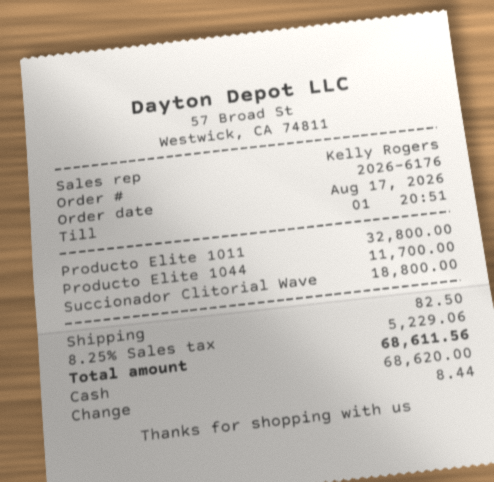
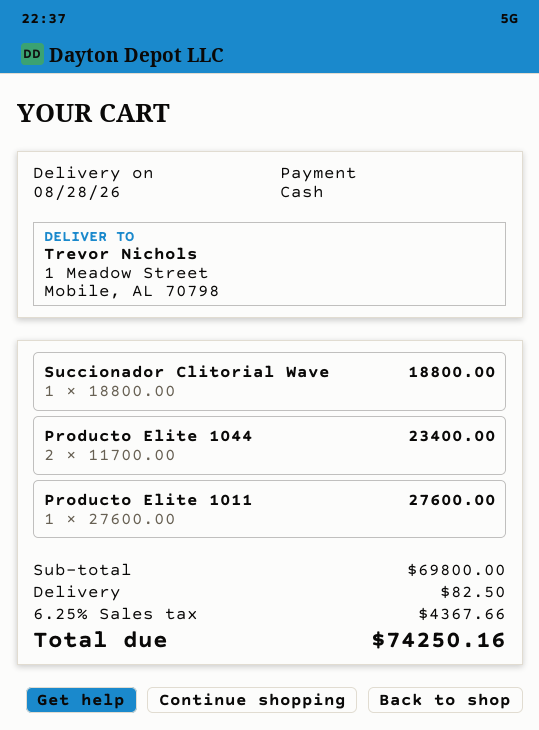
Producto Elite 1011: 1 for 32800.00 -> 1 for 27600.00
Producto Elite 1044: 1 for 11700.00 -> 2 for 23400.00
tax: 8.25% = 5229.06 -> 6.25% = 4367.66
total: 68611.56 -> 74250.16

